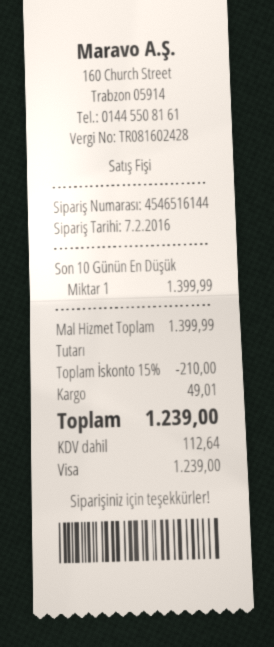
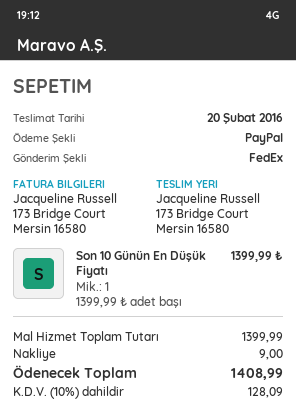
payment method: Visa -> PayPal
discount: 15% = 210.00 -> none
shipping: 49.01 -> 9.00
tax: 112.64 -> 128.09
total: 1239.00 -> 1408.99

